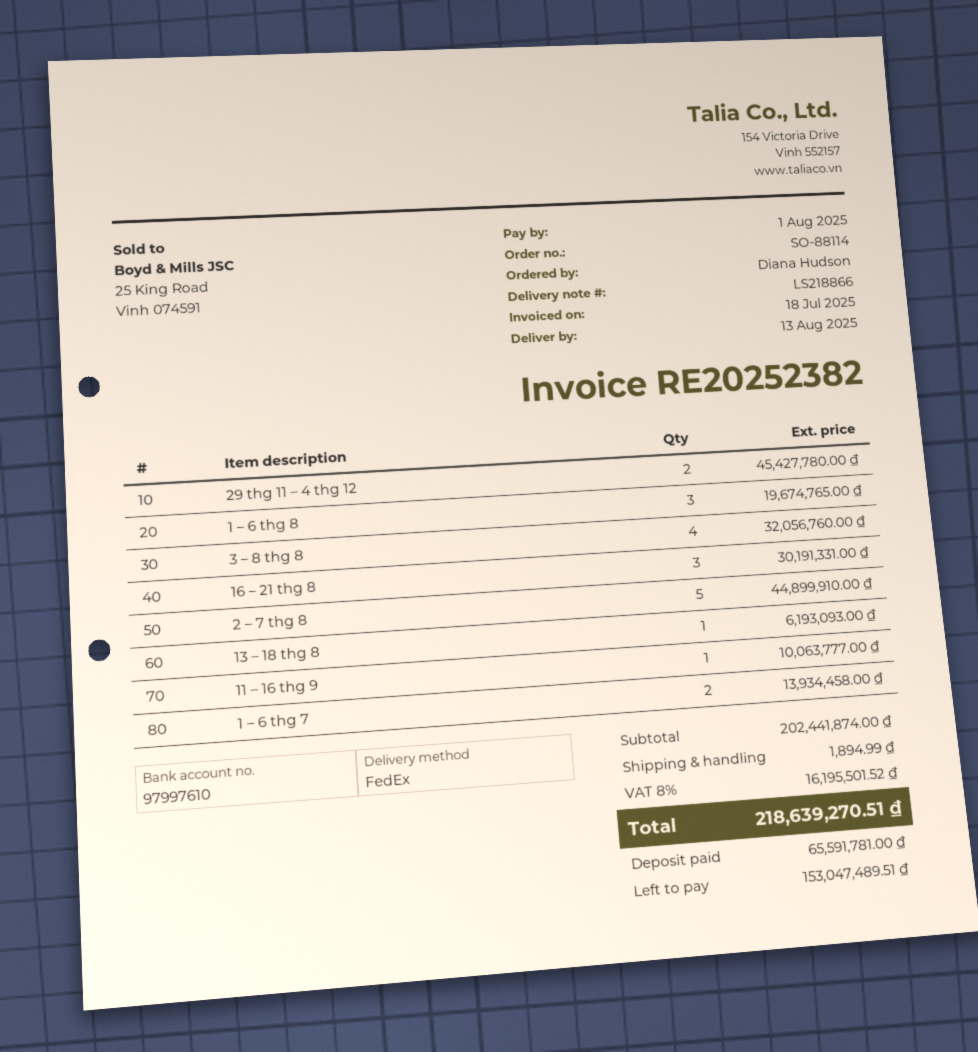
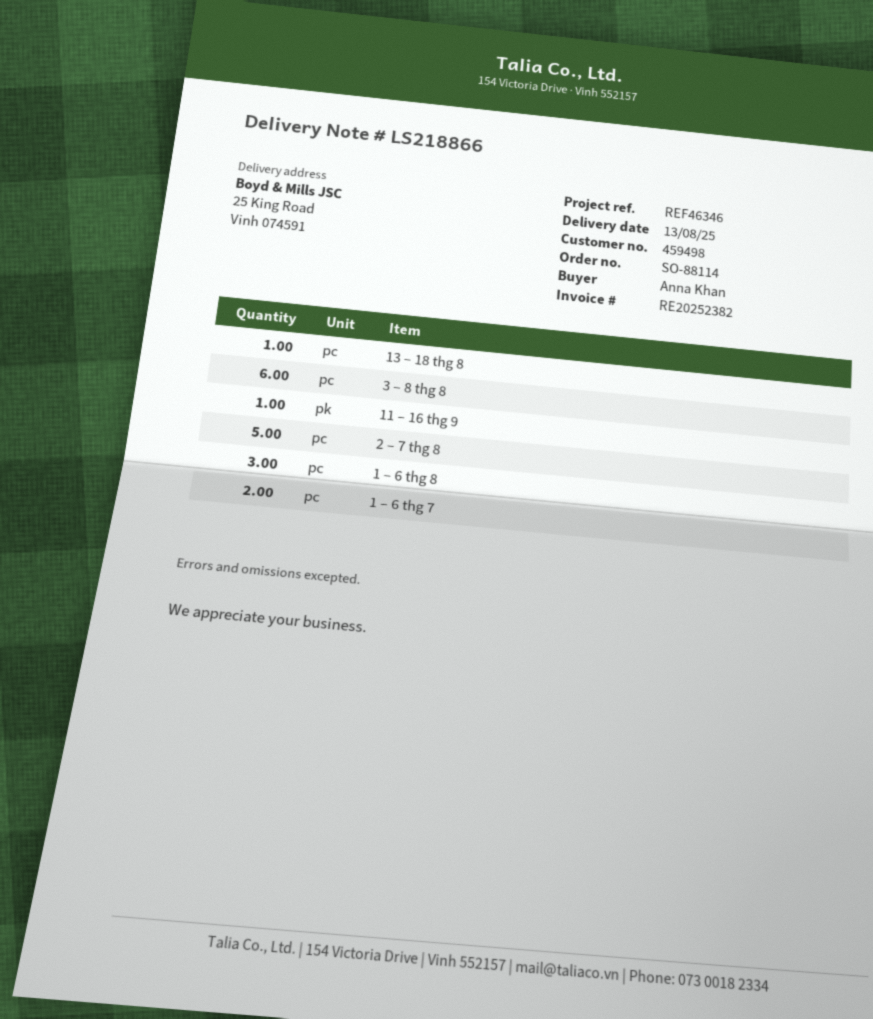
ordered by: Diana Hudson -> Anna Khan
29 thg 11 – 4 thg 12: 2 -> none
3 – 8 thg 8: 4 -> 6
16 – 21 thg 8: 3 -> none

